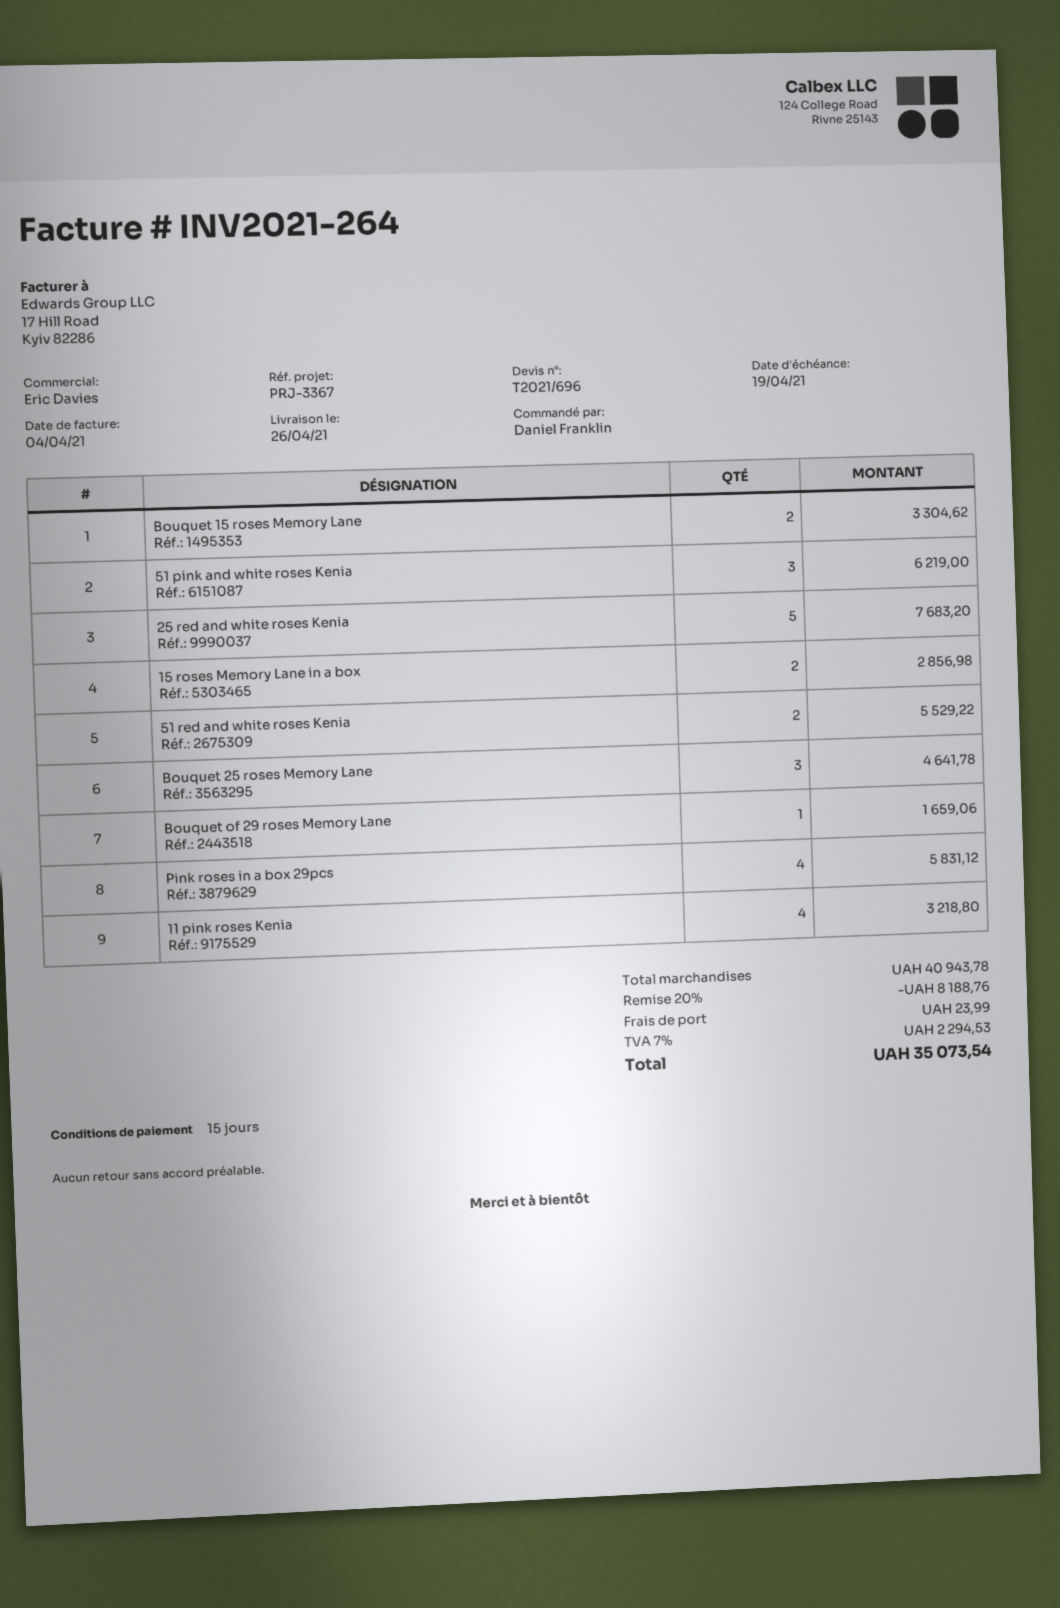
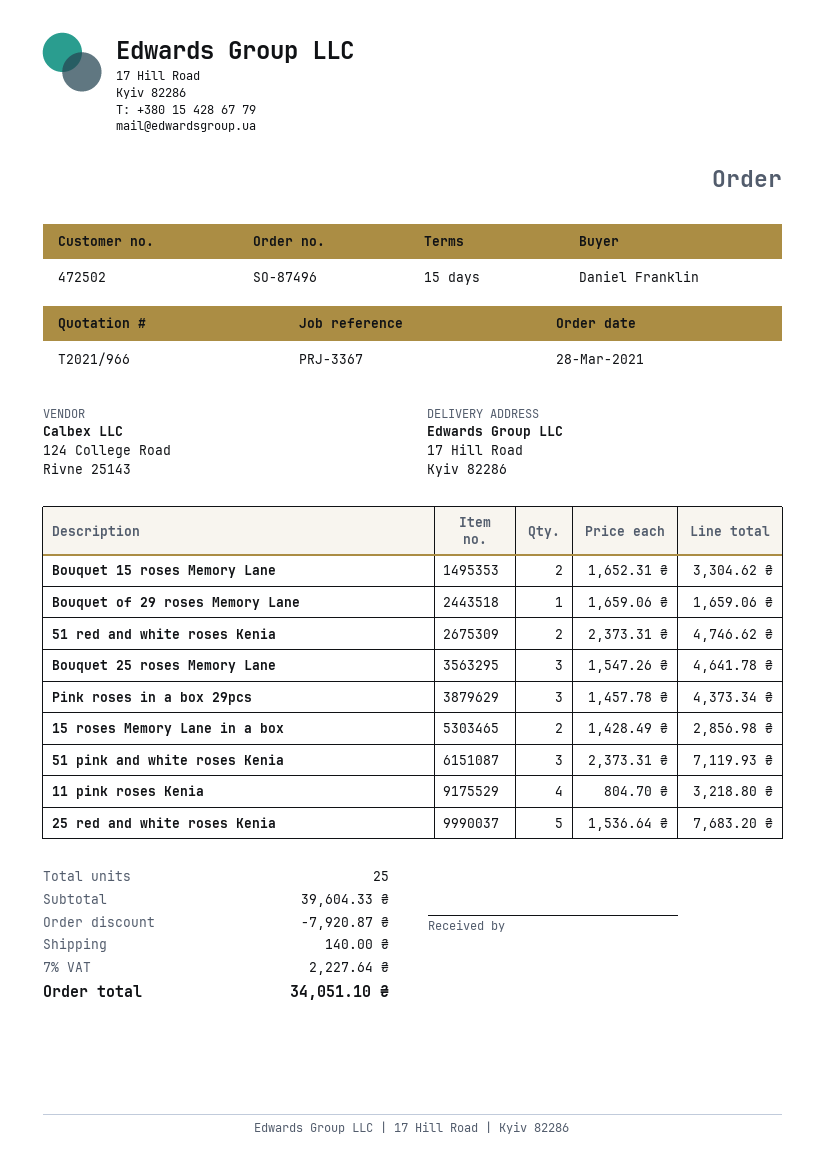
quote number: T2021/696 -> T2021/966
51 pink and white roses Kenia: 3 for 6219.00 -> 3 for 7119.93
51 red and white roses Kenia: 2 for 5529.22 -> 2 for 4746.62
Pink roses in a box 29pcs: 4 for 5831.12 -> 3 for 4373.34
subtotal: 40943.78 -> 39604.33
discount: 8188.76 -> 7920.87
shipping: 23.99 -> 140.00
tax: 7% = 2294.53 -> 7% = 2227.64
total: 35073.54 -> 34051.10

